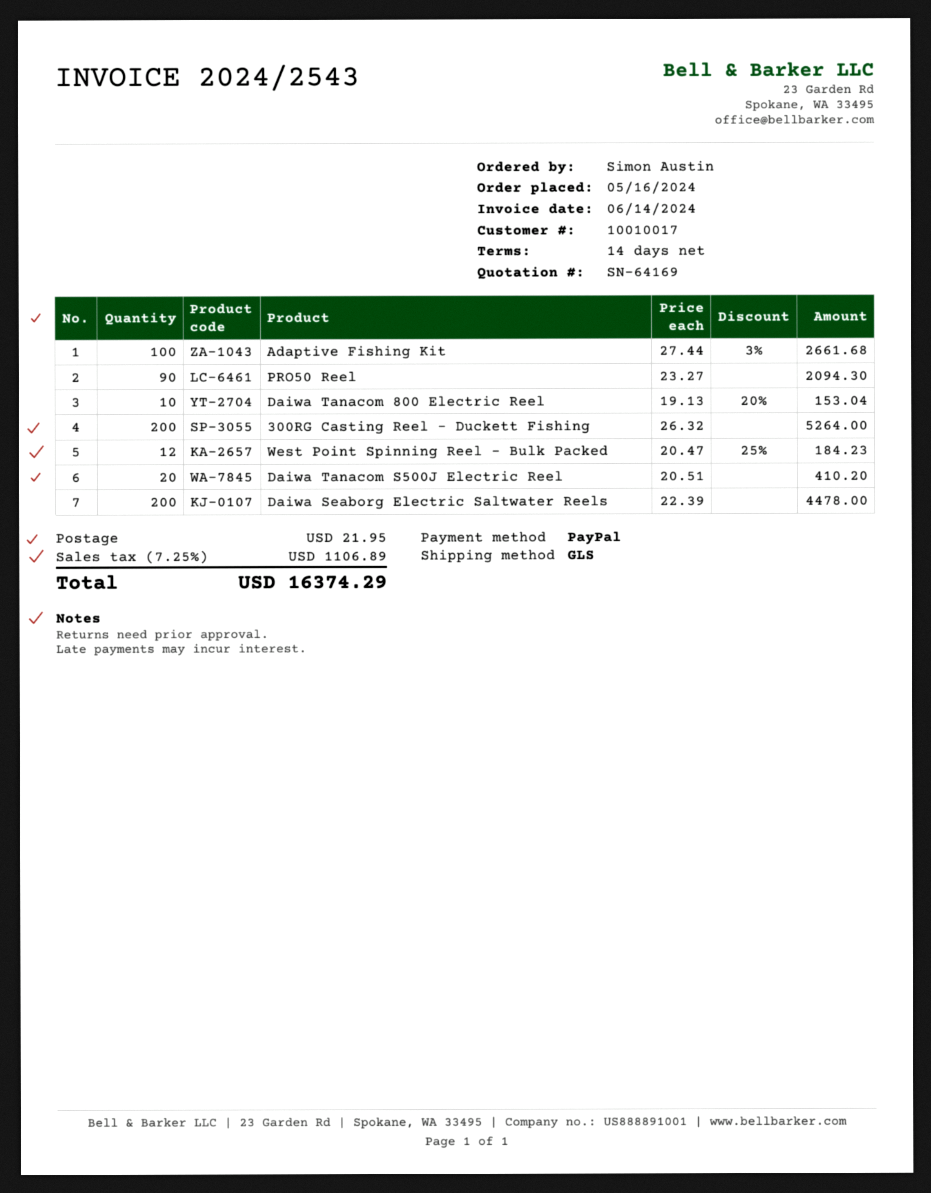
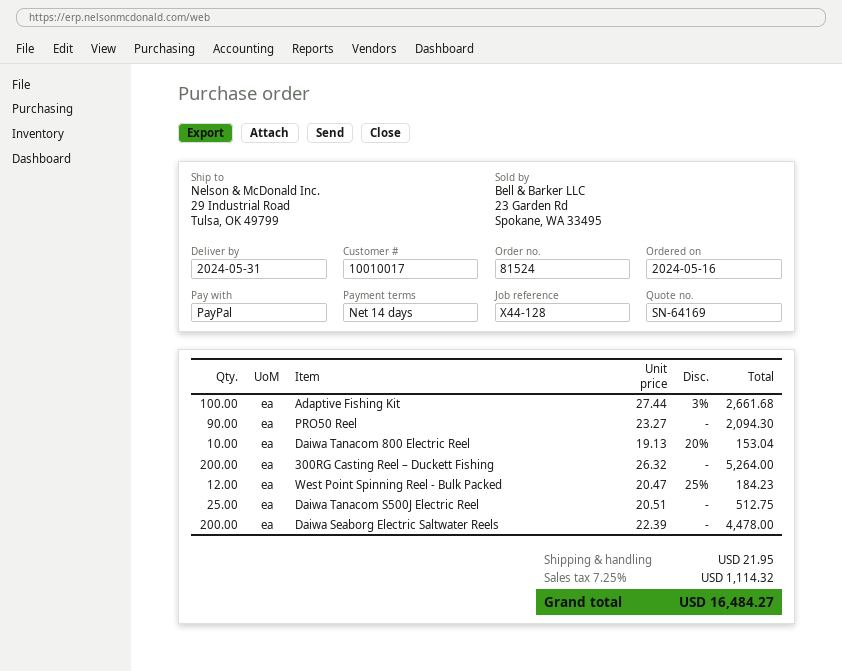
Daiwa Tanacom S500J Electric Reel: 20 x 20.51 = 410.20 -> 25 x 20.51 = 512.75
tax: 7.25% = 1106.89 -> 7.25% = 1114.32
total: 16374.29 -> 16484.27

